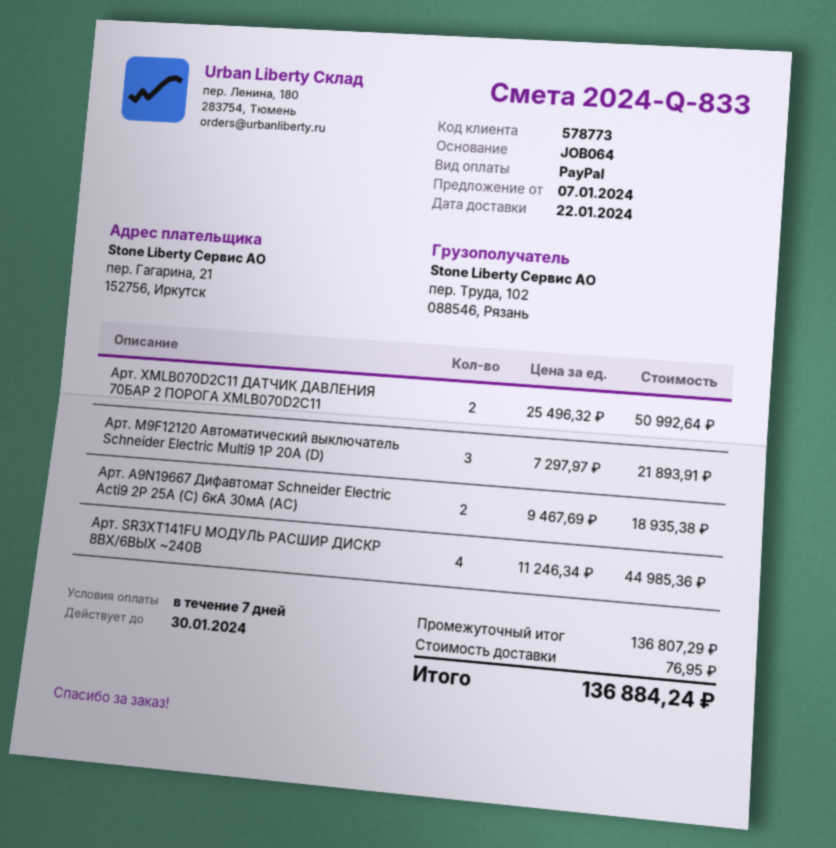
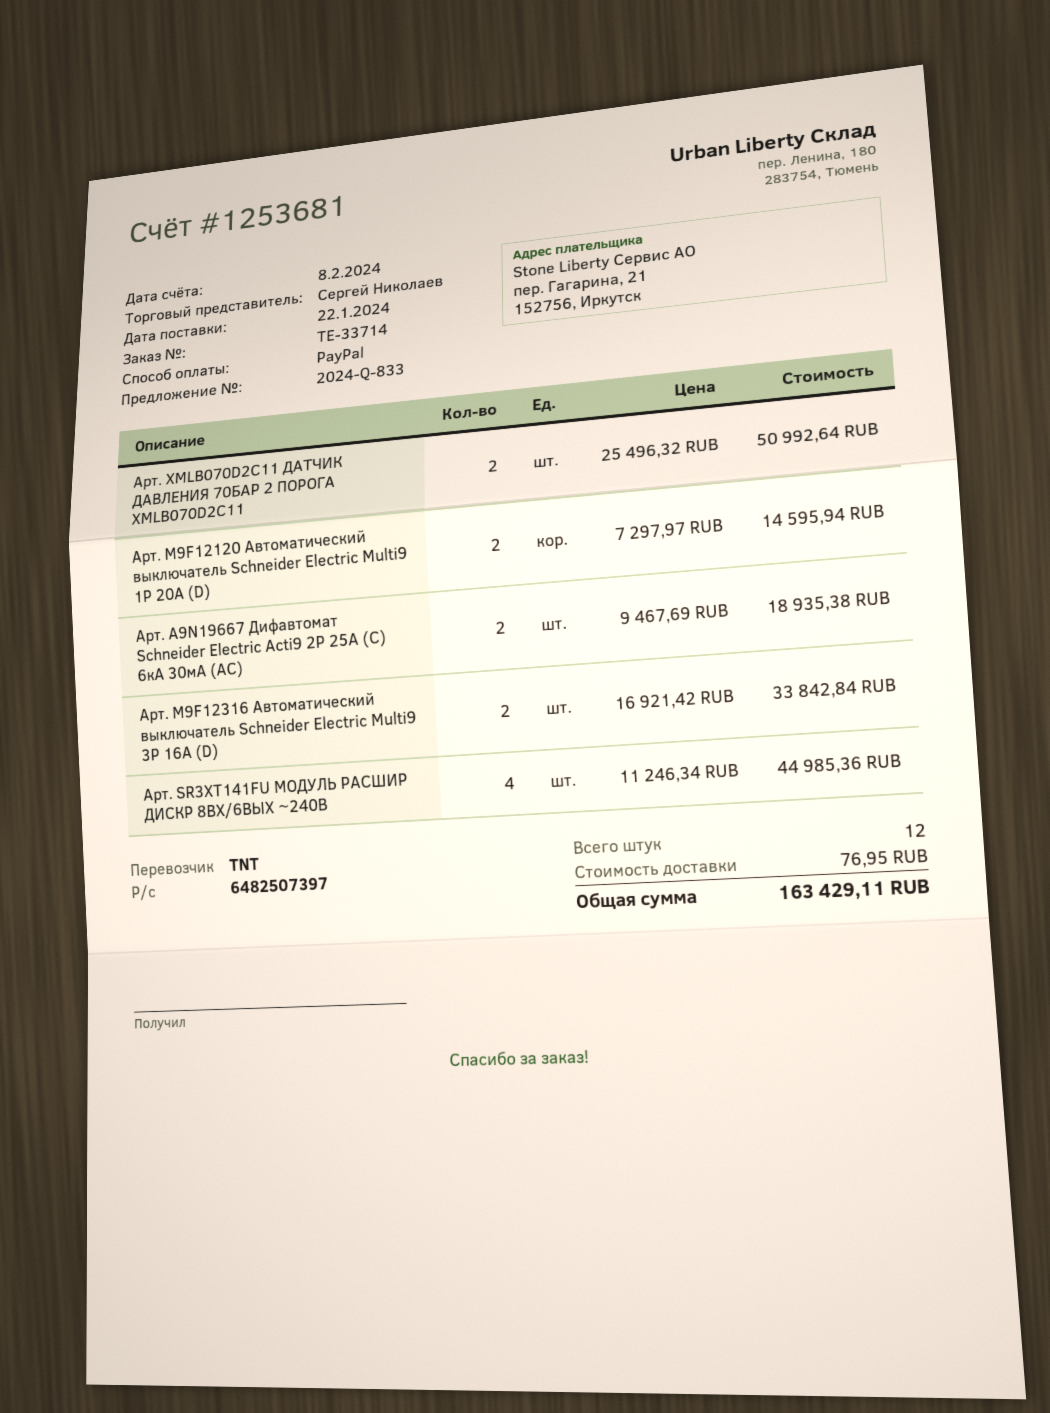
Арт. M9F12120 Автоматический выключатель Schneider Electric Multi9 1P 20А (D): 3 x 7297.97 = 21893.91 -> 2 x 7297.97 = 14595.94
Арт. M9F12316 Автоматический выключатель Schneider Electric Multi9 3P 16А (D): none -> 2 x 16921.42 = 33842.84
total: 136884.24 -> 163429.11

